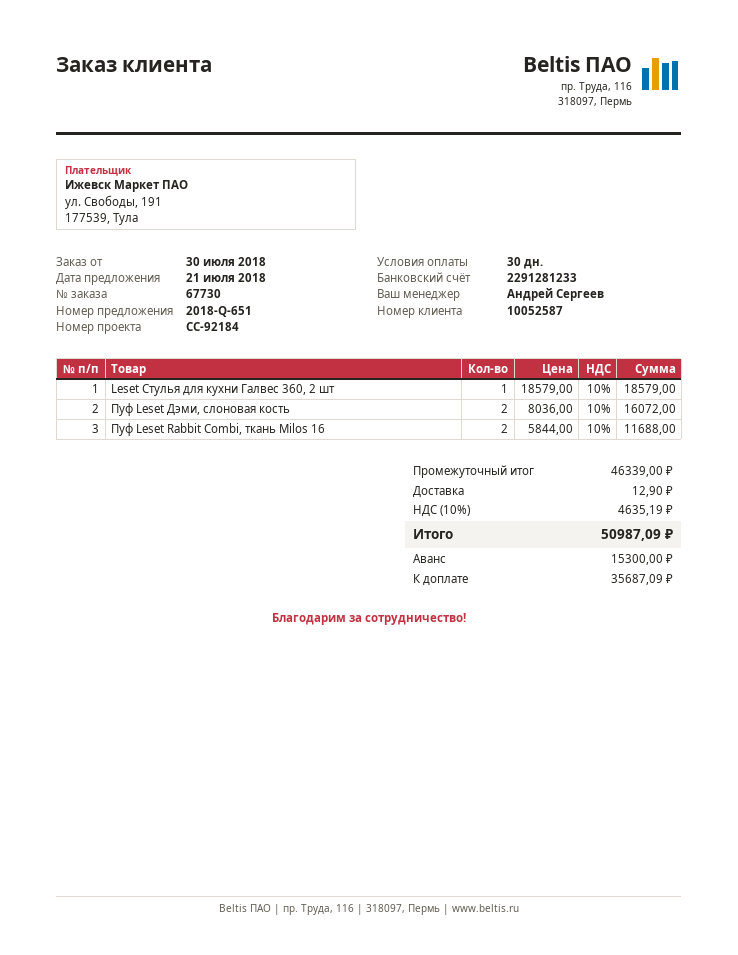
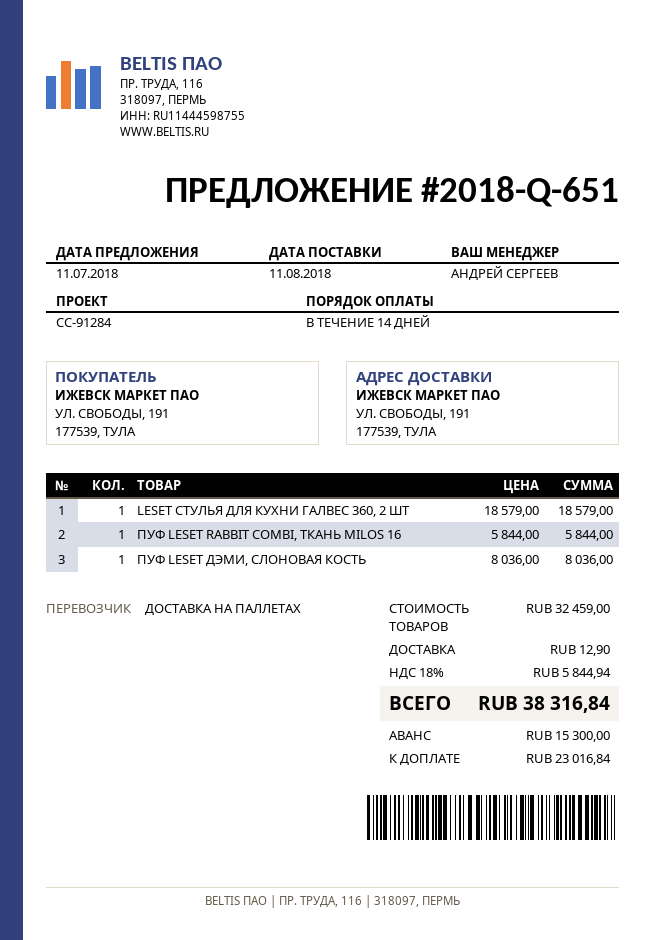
quote date: 2018-07-21 -> 2018-07-11
payment terms: 30 days -> 14 days
reference: CC-92184 -> CC-91284
Пуф Leset Дэми, слоновая кость: 2 x 8036.00 = 16072.00 -> 1 x 8036.00 = 8036.00
Пуф Leset Rabbit Combi, ткань Milos 16: 2 x 5844.00 = 11688.00 -> 1 x 5844.00 = 5844.00
subtotal: 46339.00 -> 32459.00
tax: 10% = 4635.19 -> 18% = 5844.94
total: 50987.09 -> 38316.84
balance: 35687.09 -> 23016.84

